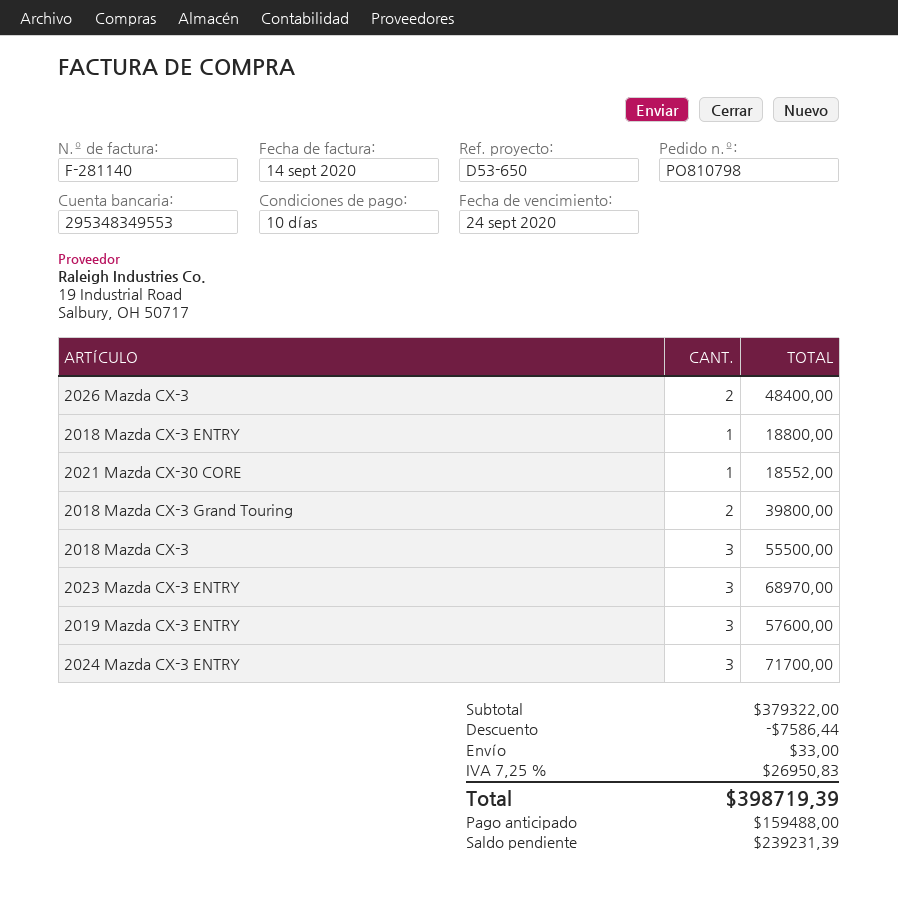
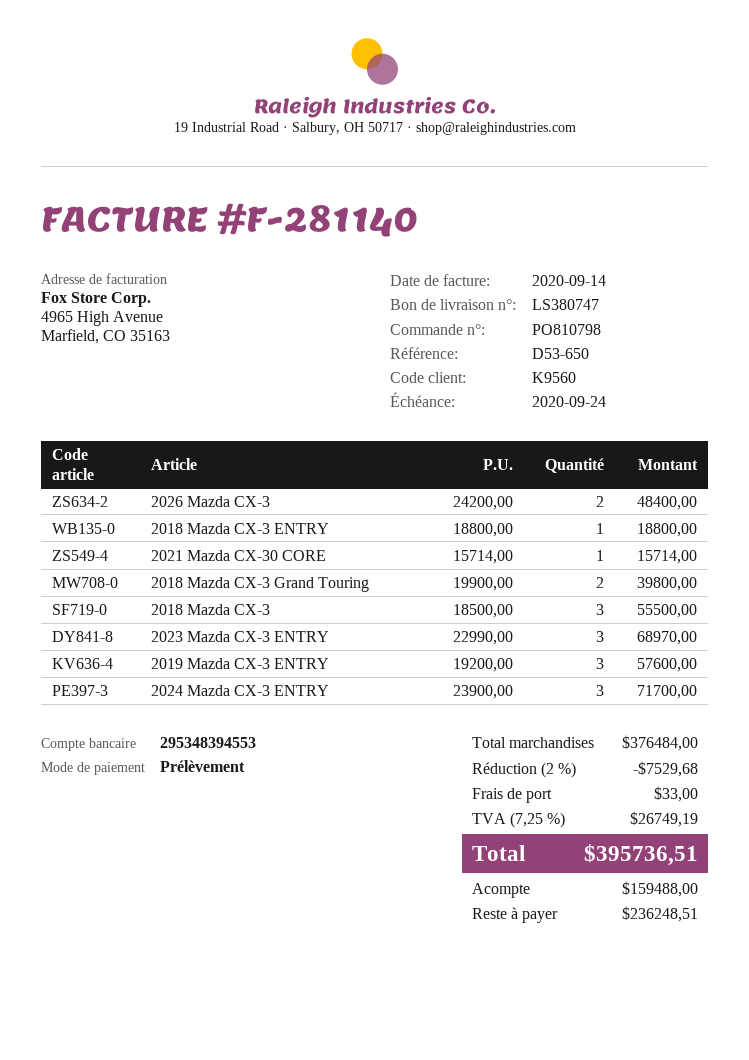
bank account: 295348349553 -> 295348394553
2021 Mazda CX-30 CORE: 1 for 18552.00 -> 1 for 15714.00
subtotal: 379322.00 -> 376484.00
discount: 7586.44 -> 7529.68
tax: 7.25% = 26950.83 -> 7.25% = 26749.19
total: 398719.39 -> 395736.51
balance: 239231.39 -> 236248.51

